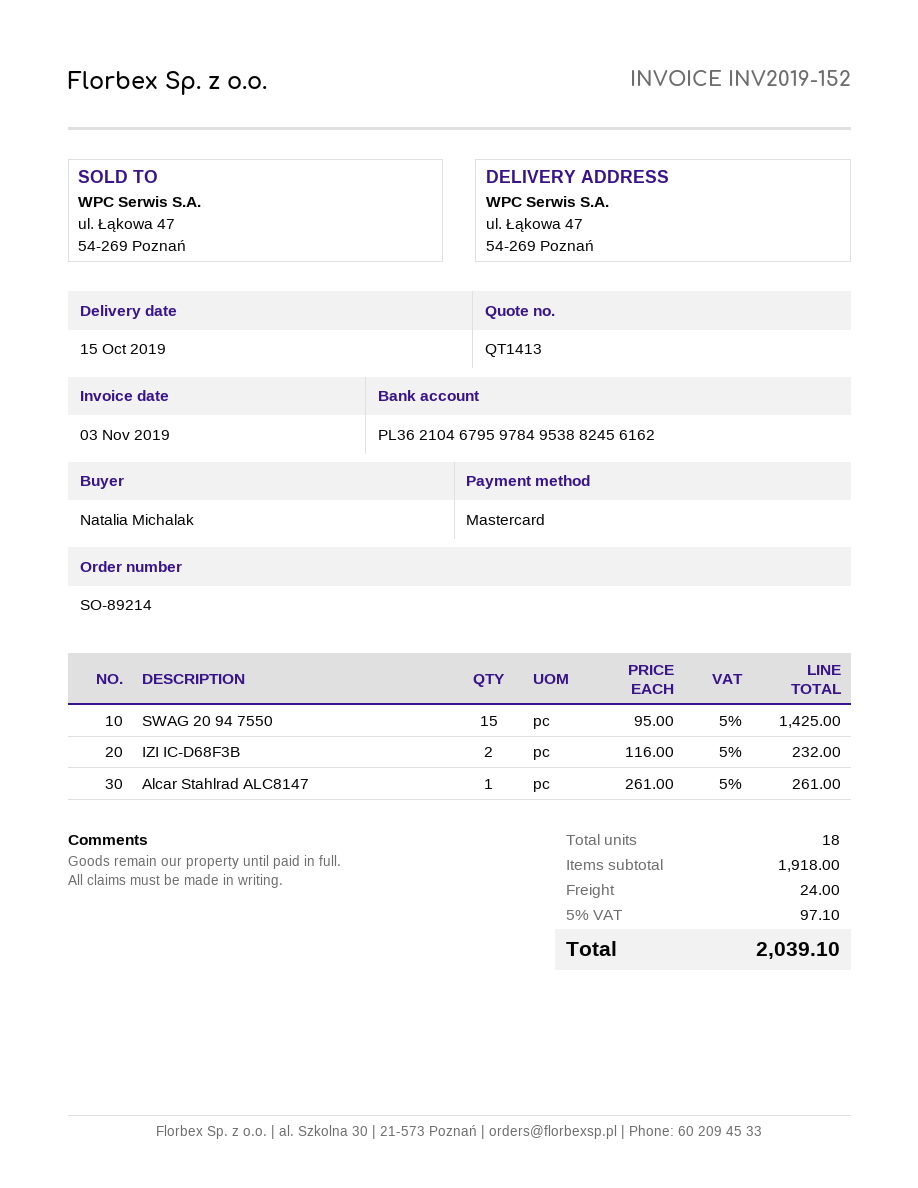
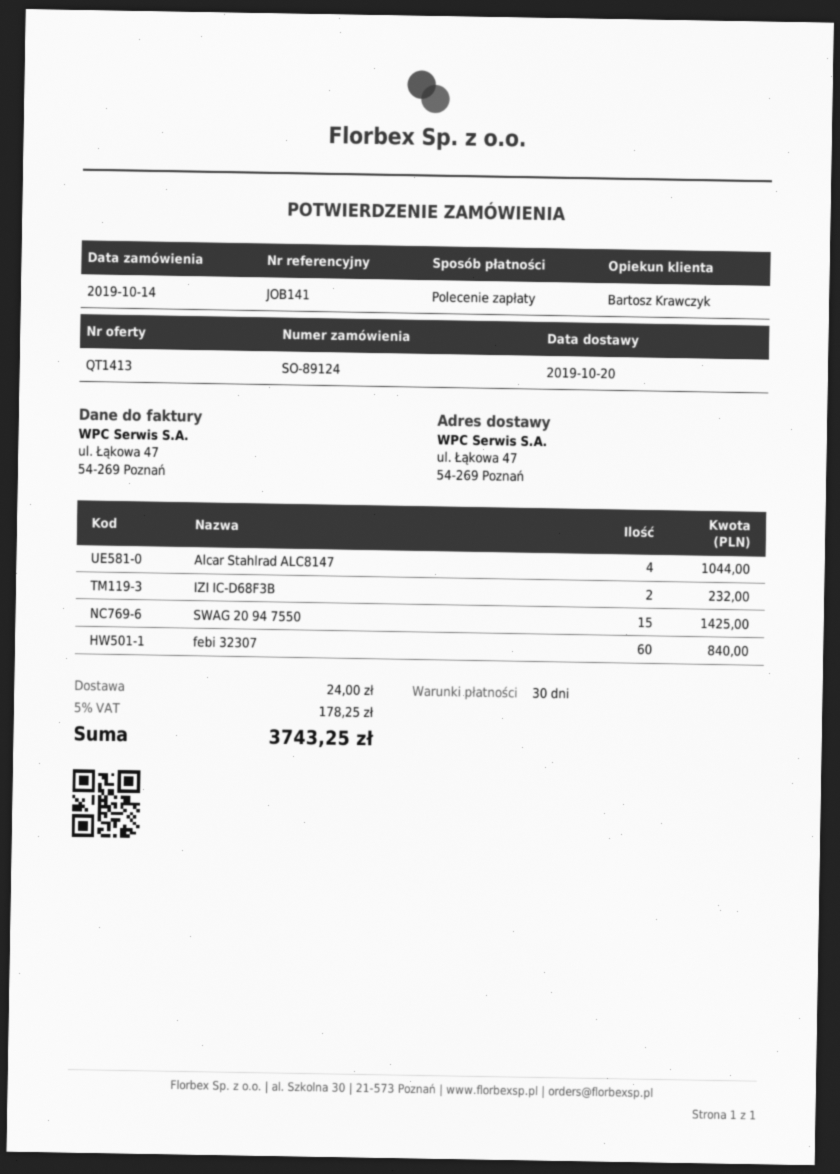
order number: SO-89214 -> SO-89124
delivery date: 2019-10-15 -> 2019-10-20
payment method: Mastercard -> direct debit
Alcar Stahlrad ALC8147: 1 for 261.00 -> 4 for 1044.00
febi 32307: none -> 60 for 840.00
tax: 5% = 97.10 -> 5% = 178.25
total: 2039.10 -> 3743.25

